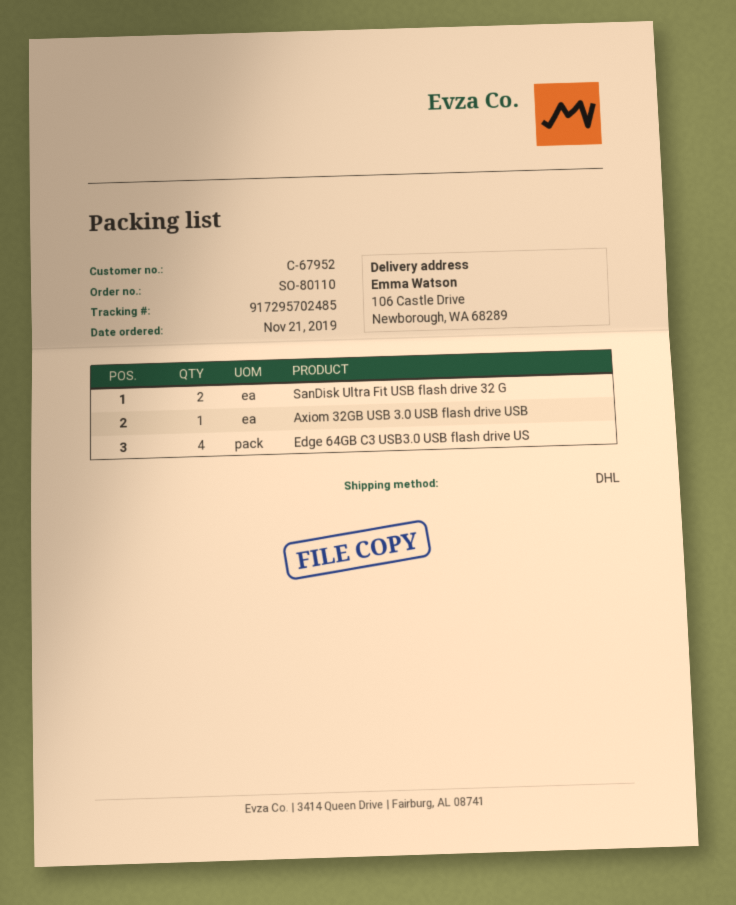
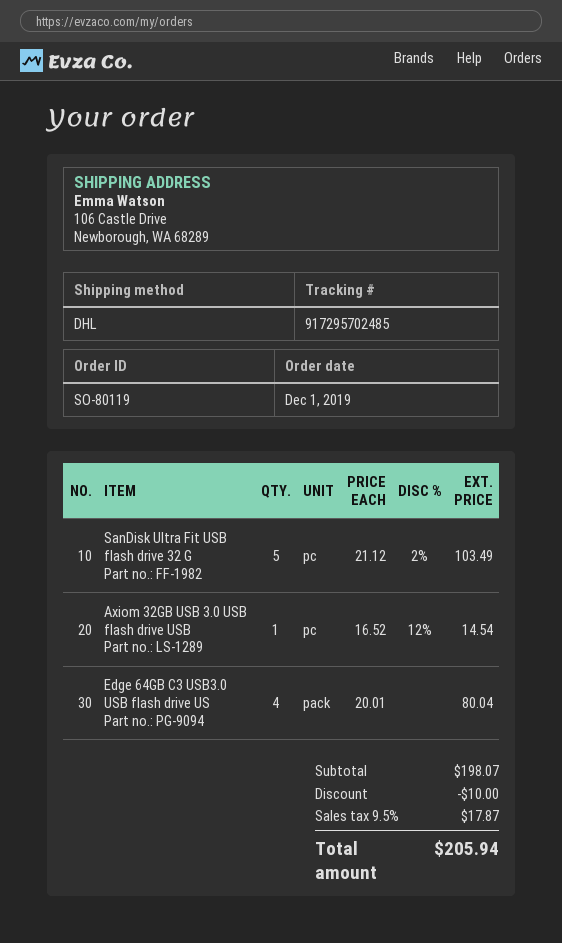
order number: SO-80110 -> SO-80119
order date: 2019-11-21 -> 2019-12-01
SanDisk Ultra Fit USB flash drive 32 G: 2 -> 5

